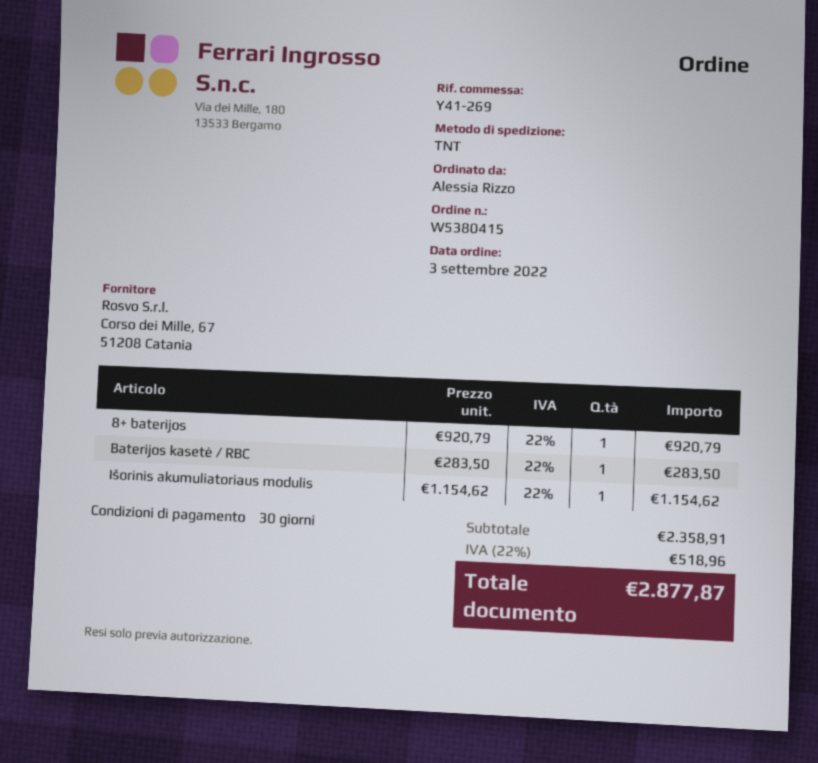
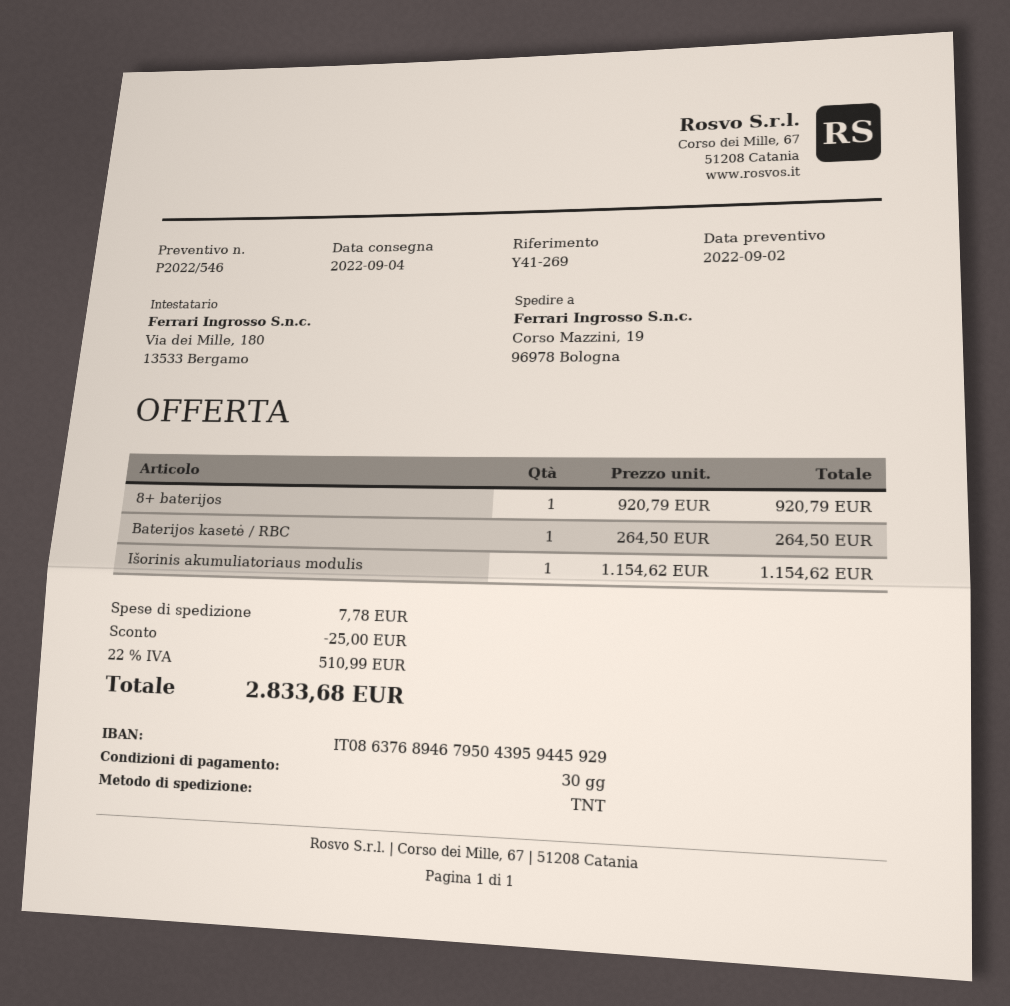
Baterijos kasetė / RBC: 1 x 283.50 = 283.50 -> 1 x 264.50 = 264.50
discount: none -> 25.00
shipping: none -> 7.78
tax: 22% = 518.96 -> 22% = 510.99
total: 2877.87 -> 2833.68

